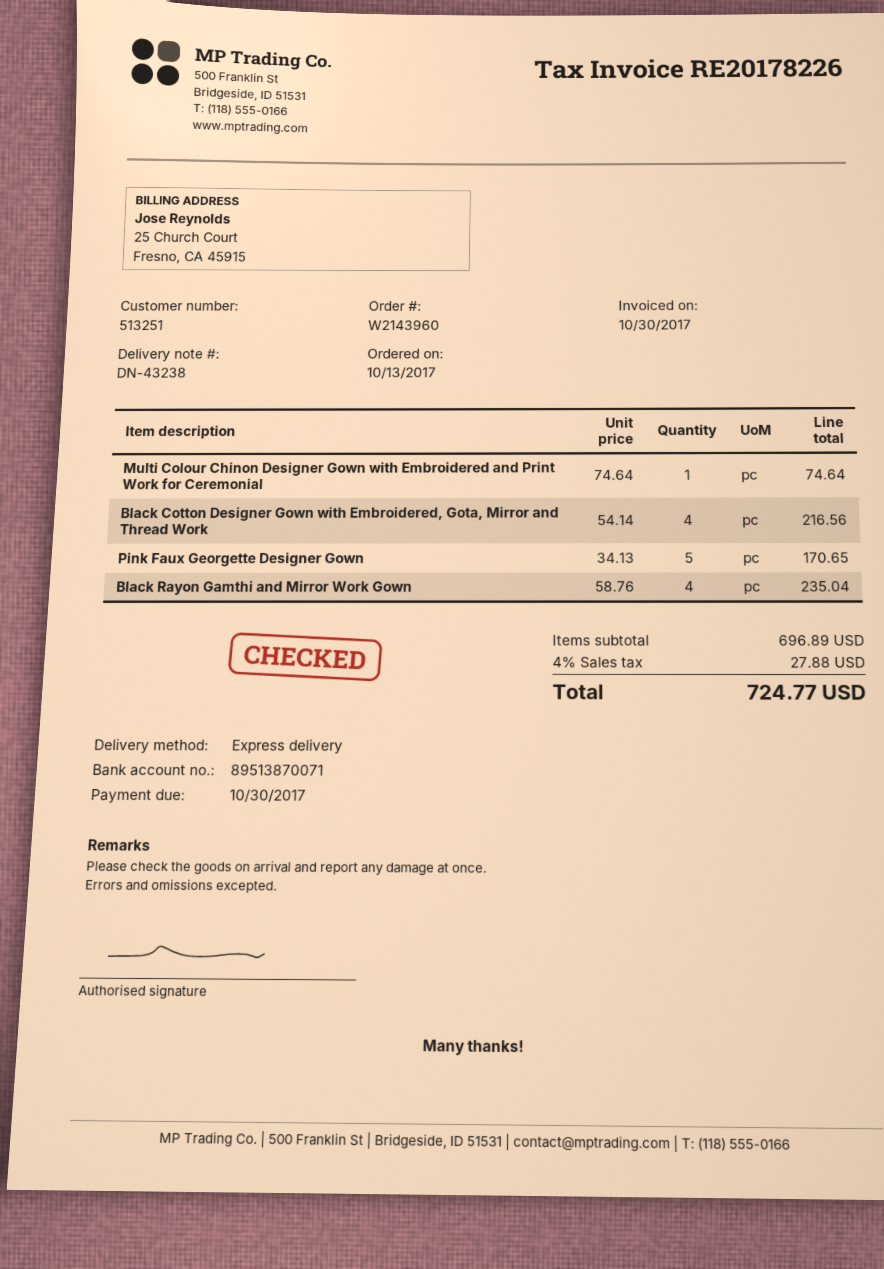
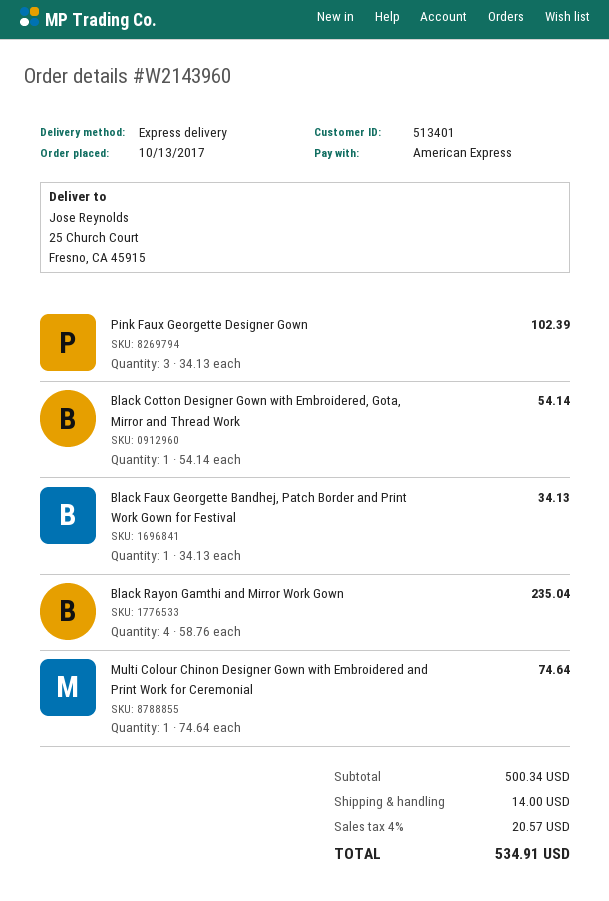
customer number: 513251 -> 513401
Black Cotton Designer Gown with Embroidered, Gota, Mirror and Thread Work: 4 x 54.14 = 216.56 -> 1 x 54.14 = 54.14
Pink Faux Georgette Designer Gown: 5 x 34.13 = 170.65 -> 3 x 34.13 = 102.39
Black Faux Georgette Bandhej, Patch Border and Print Work Gown for Festival: none -> 1 x 34.13 = 34.13
subtotal: 696.89 -> 500.34
shipping: none -> 14.00
tax: 4% = 27.88 -> 4% = 20.57
total: 724.77 -> 534.91

